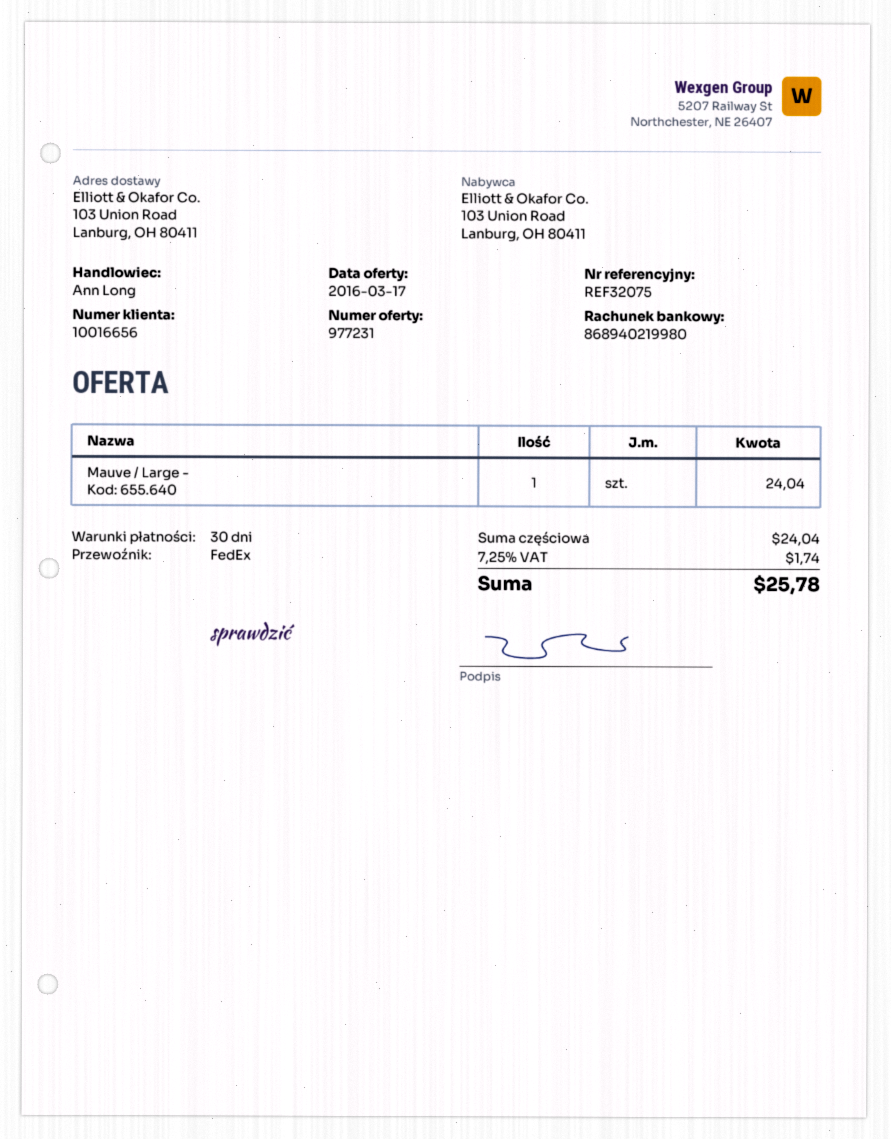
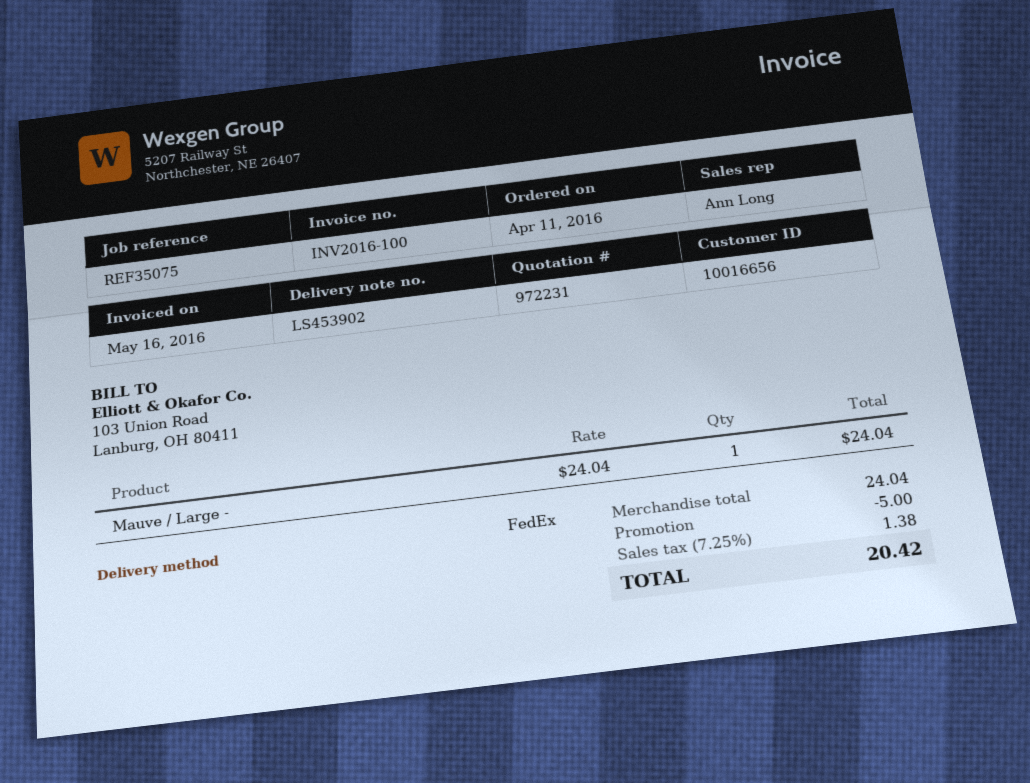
quote number: 977231 -> 972231
reference: REF32075 -> REF35075
discount: none -> 5.00
tax: 7.25% = 1.74 -> 7.25% = 1.38
total: 25.78 -> 20.42

